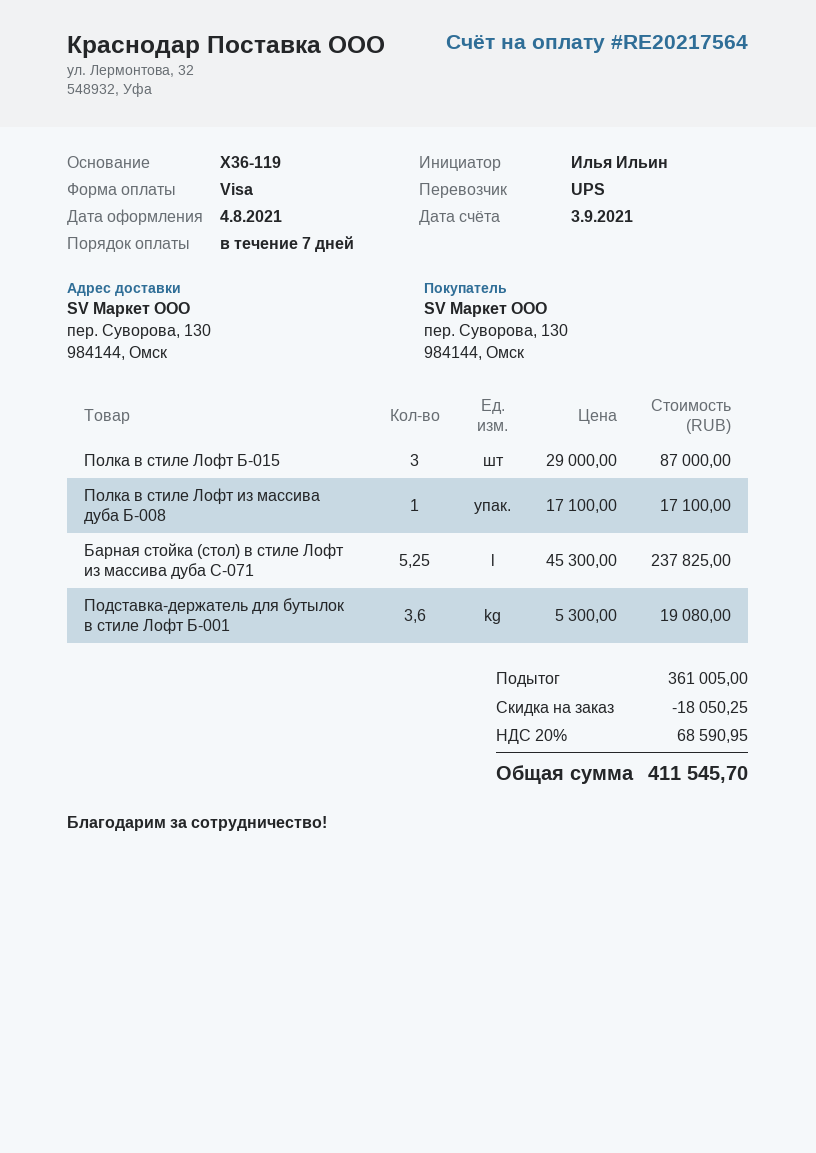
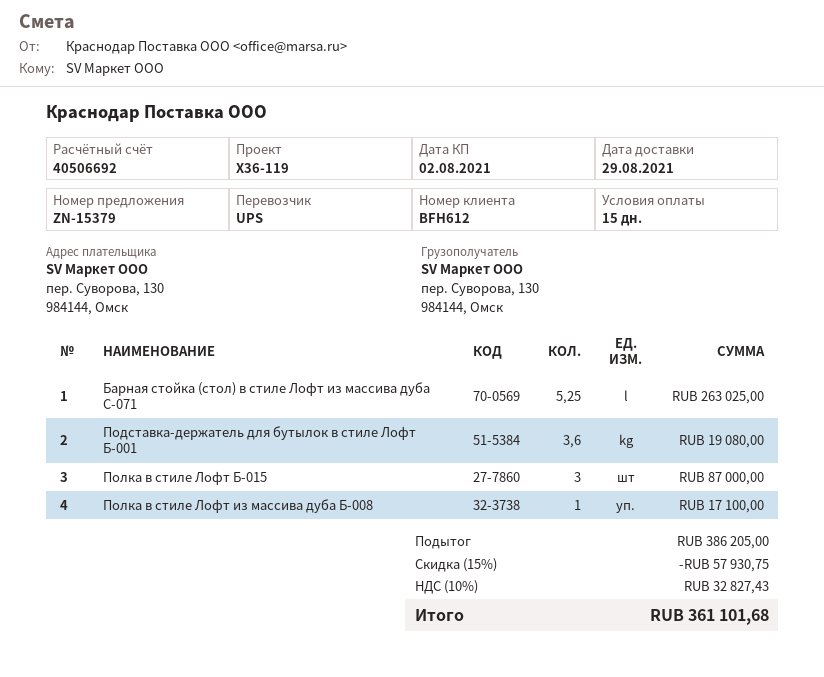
payment terms: 7 days -> 15 days
Барная стойка (стол) в стиле Лофт из массива дуба С-071: 5.25 for 237825.00 -> 5.25 for 263025.00
subtotal: 361005.00 -> 386205.00
discount: 18050.25 -> 57930.75
tax: 20% = 68590.95 -> 10% = 32827.43
total: 411545.70 -> 361101.68

